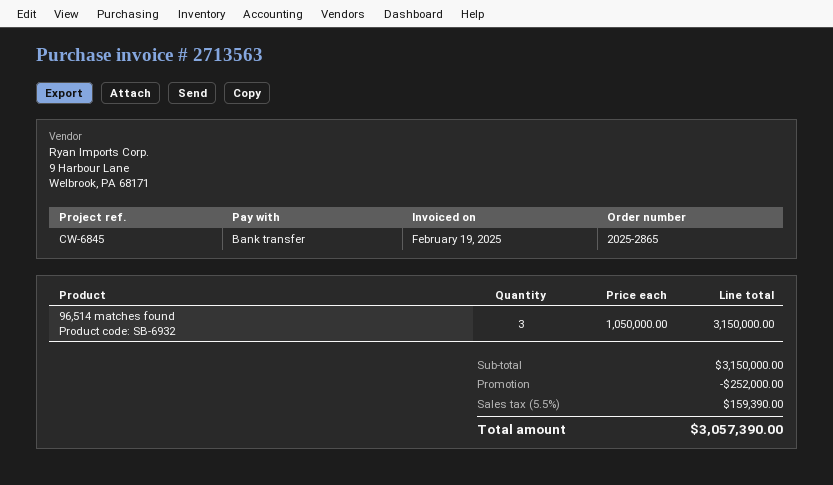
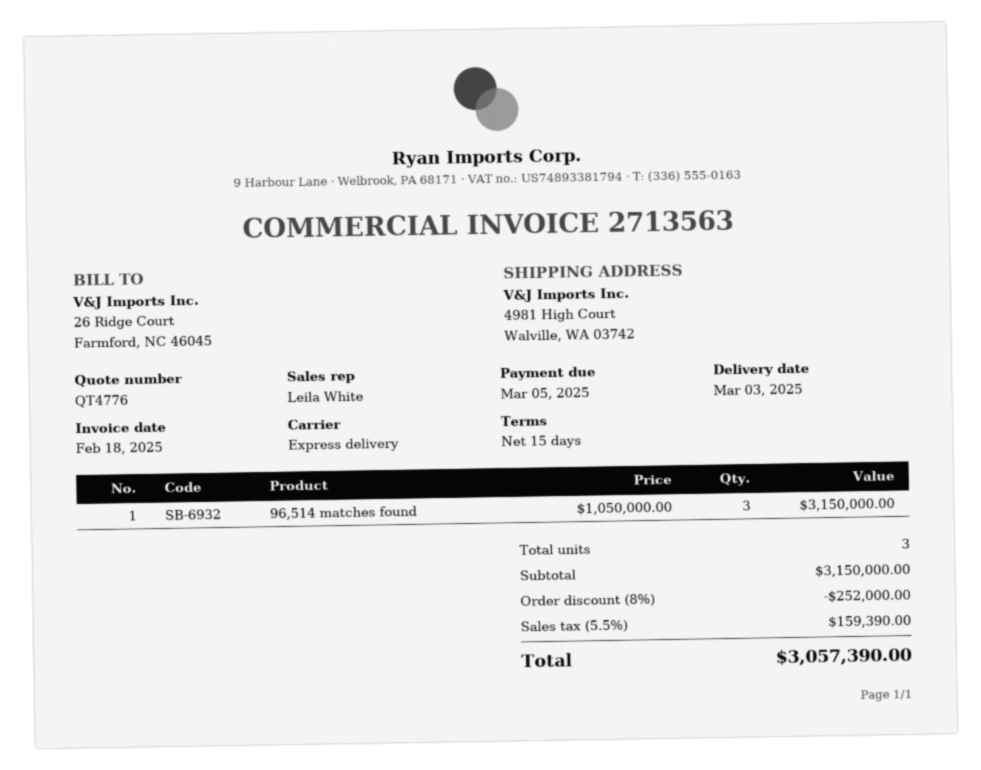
invoice date: 2025-02-19 -> 2025-02-18

